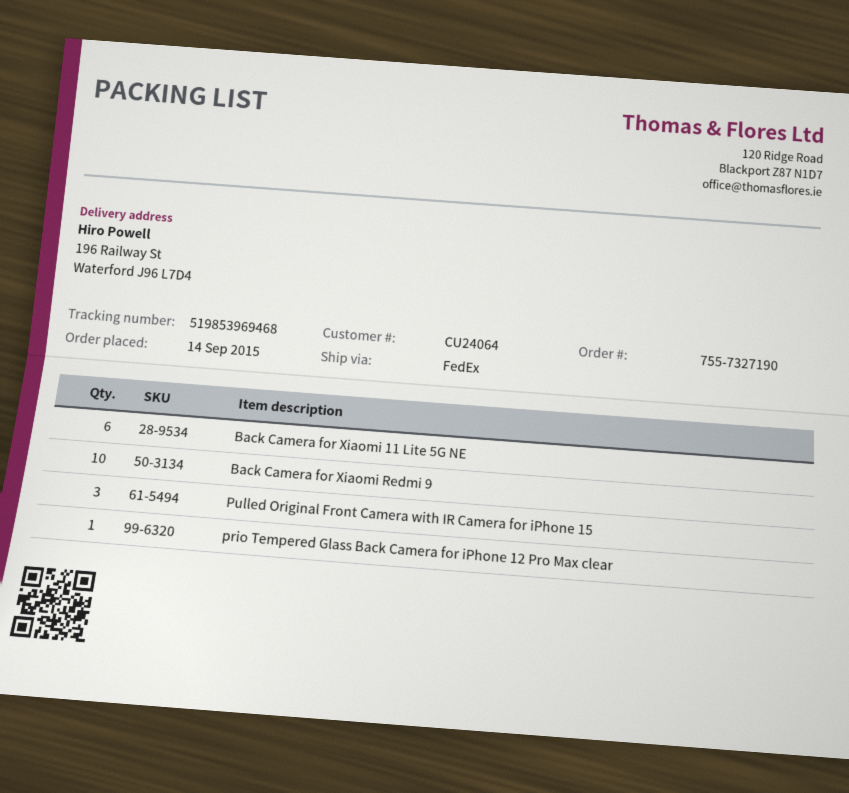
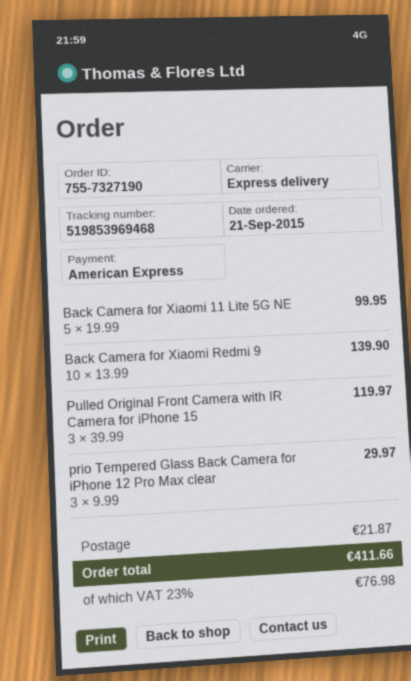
order date: 2015-09-14 -> 2015-09-21
shipping method: FedEx -> express
Back Camera for Xiaomi 11 Lite 5G NE: 6 -> 5
prio Tempered Glass Back Camera for iPhone 12 Pro Max clear: 1 -> 3

